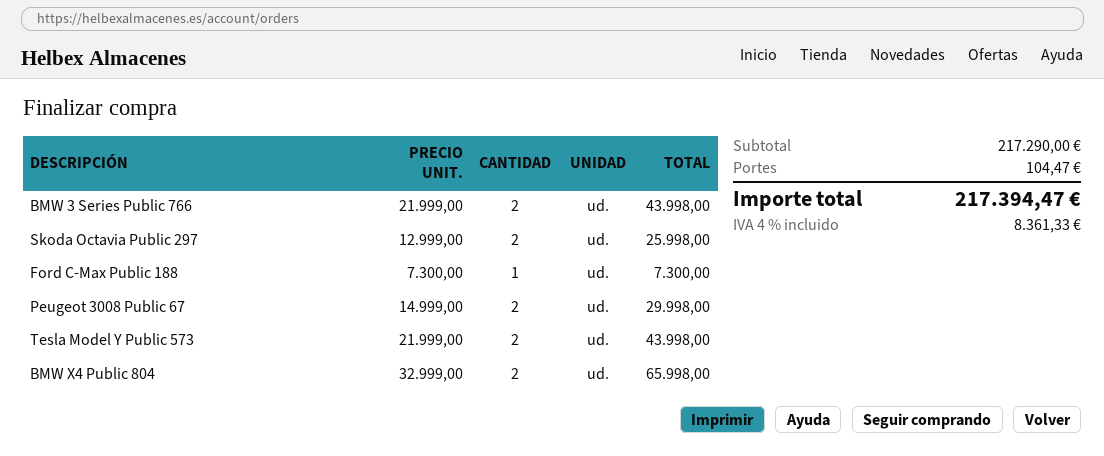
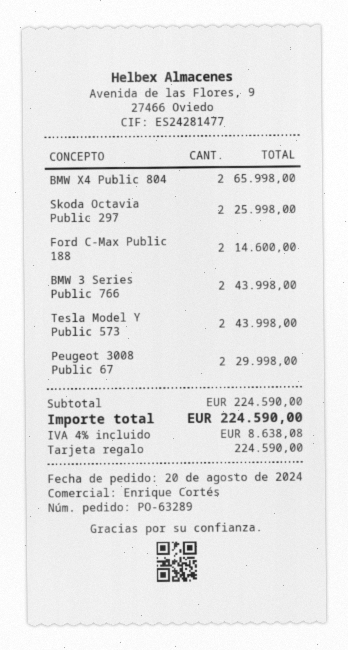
Ford C-Max Public 188: 1 for 7300.00 -> 2 for 14600.00
subtotal: 217290.00 -> 224590.00
shipping: 104.47 -> none
tax: 4% = 8361.33 -> 4% = 8638.08
total: 217394.47 -> 224590.00

